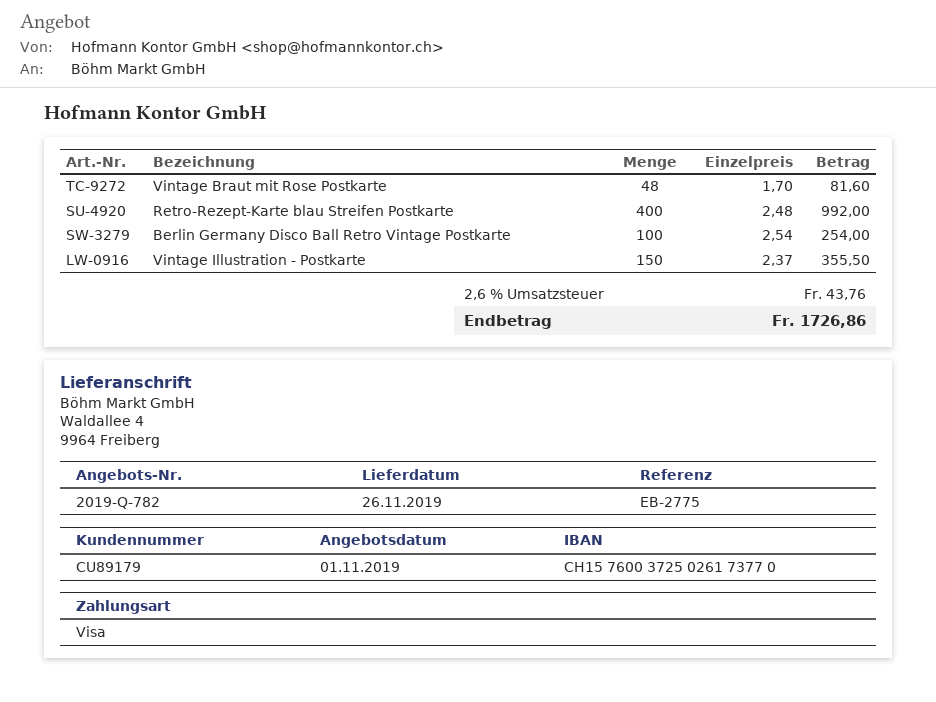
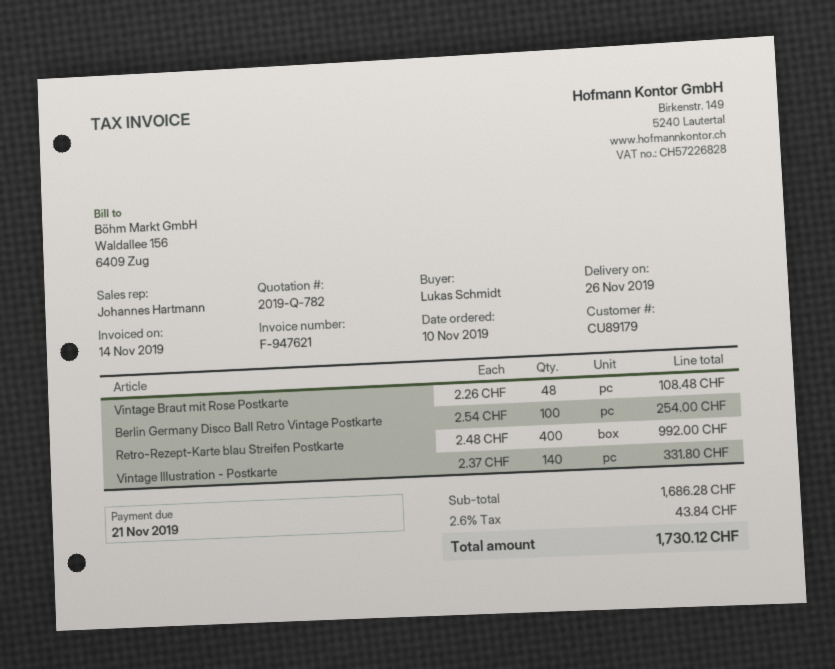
Vintage Braut mit Rose Postkarte: 48 x 1.70 = 81.60 -> 48 x 2.26 = 108.48
Vintage Illustration - Postkarte: 150 x 2.37 = 355.50 -> 140 x 2.37 = 331.80
tax: 2.6% = 43.76 -> 2.6% = 43.84
total: 1726.86 -> 1730.12

